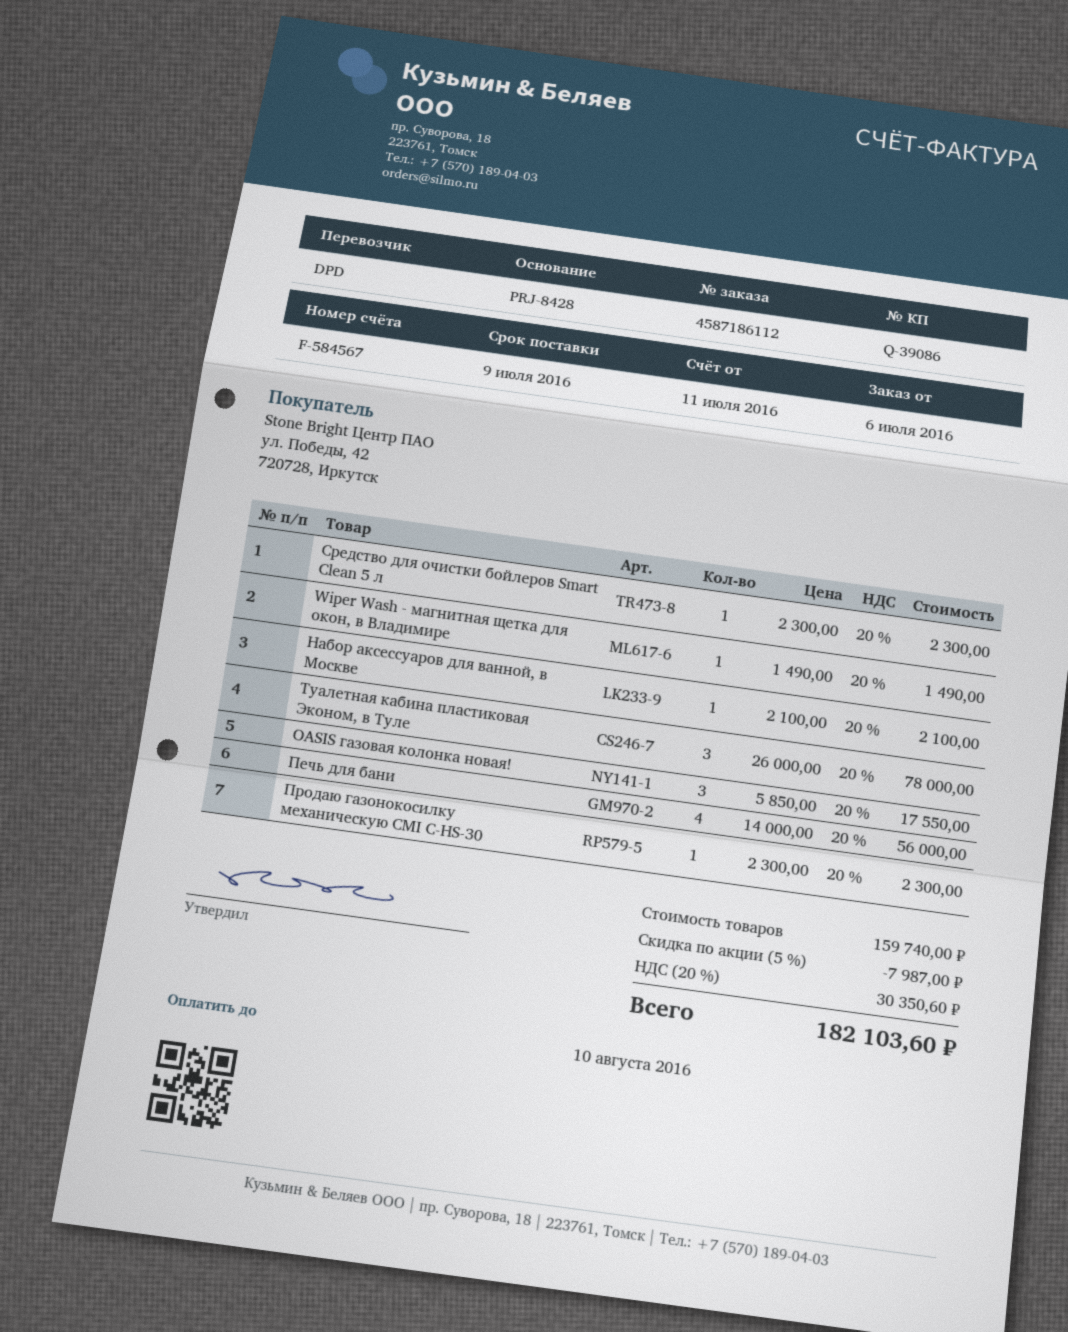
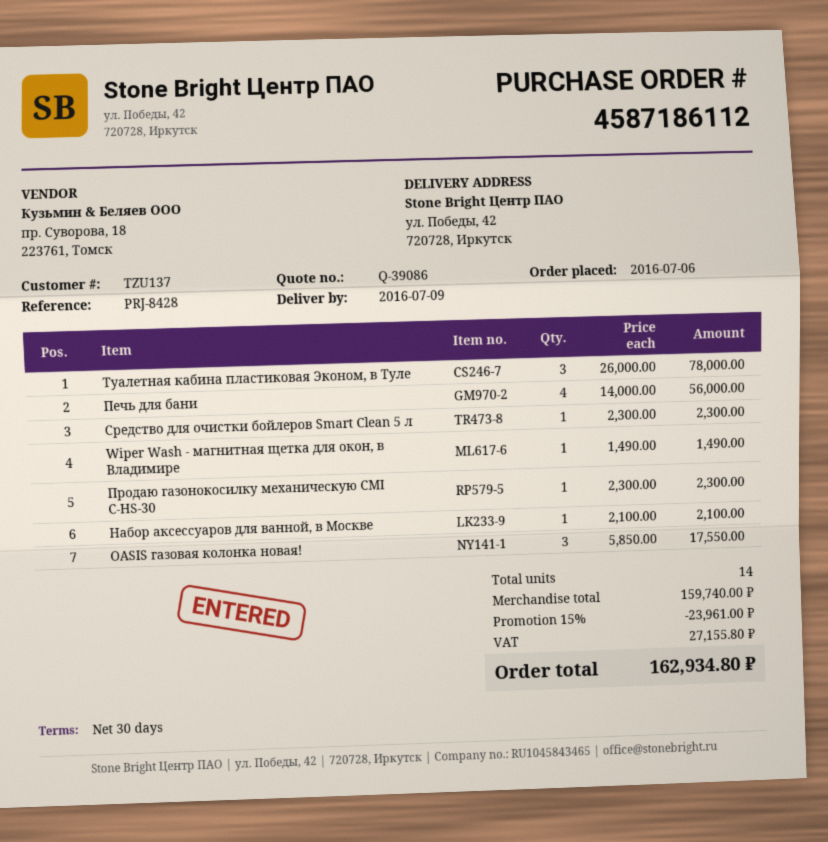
discount: 5% = 7987.00 -> 15% = 23961.00
tax: 30350.60 -> 27155.80
total: 182103.60 -> 162934.80

